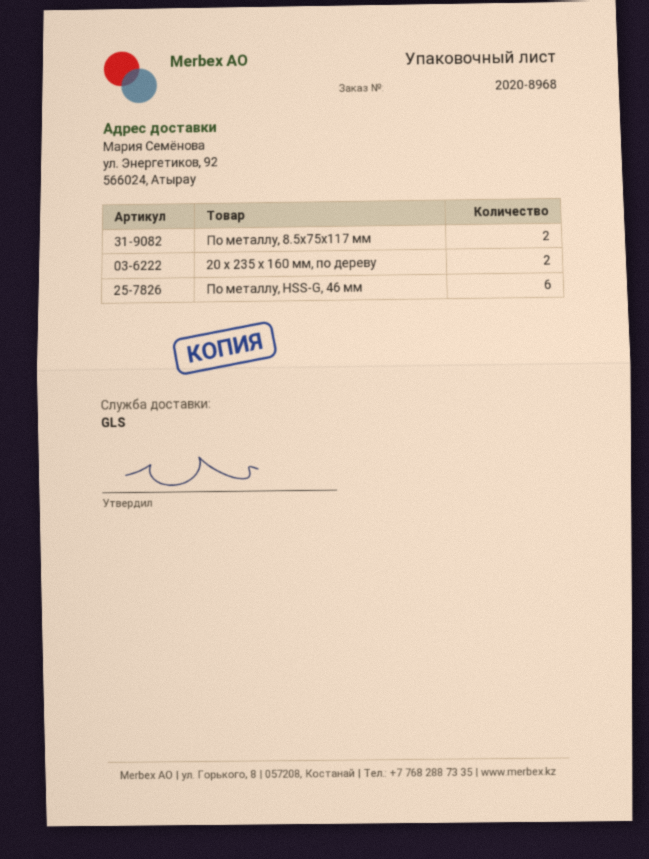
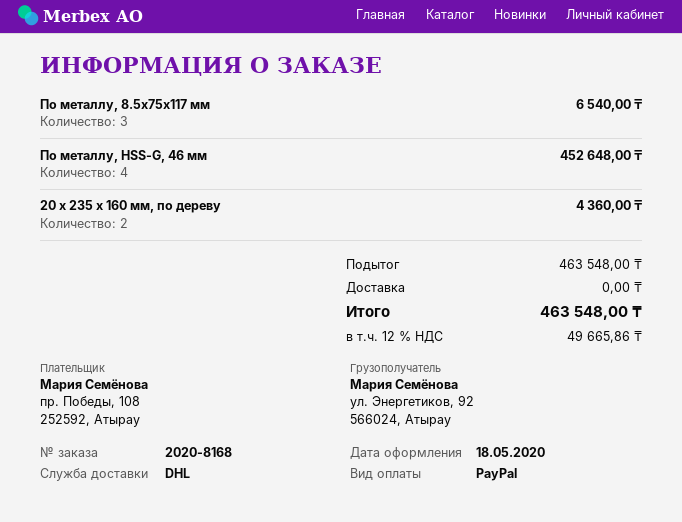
order number: 2020-8968 -> 2020-8168
shipping method: GLS -> DHL
По металлу, 8.5х75х117 мм: 2 -> 3
По металлу, HSS-G, 46 мм: 6 -> 4

